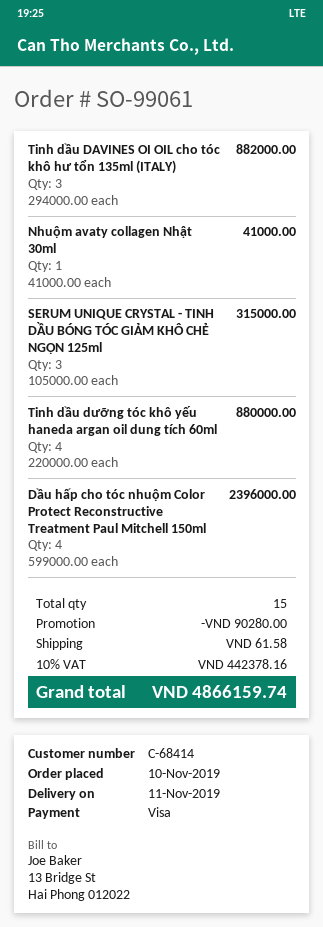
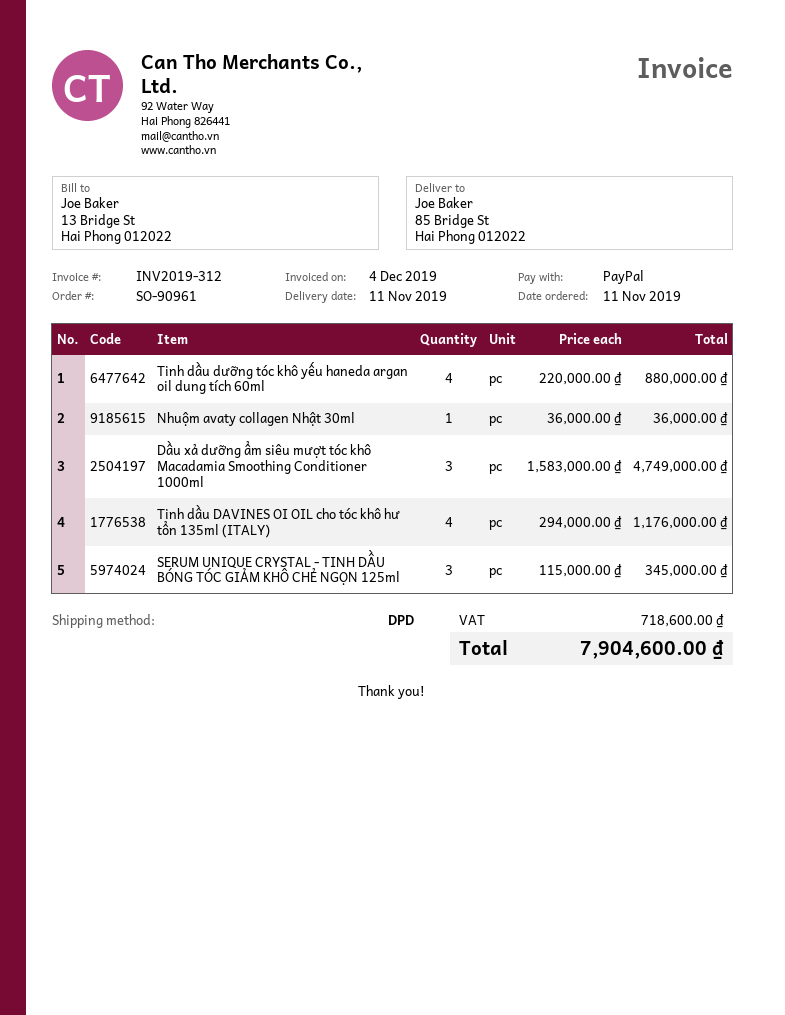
order number: SO-99061 -> SO-90961
order date: 2019-11-10 -> 2019-11-11
payment method: Visa -> PayPal
Tinh dầu DAVINES OI OIL cho tóc khô hư tổn 135ml (ITALY): 3 x 294000.00 = 882000.00 -> 4 x 294000.00 = 1176000.00
Nhuộm avaty collagen Nhật 30ml: 1 x 41000.00 = 41000.00 -> 1 x 36000.00 = 36000.00
SERUM UNIQUE CRYSTAL - TINH DẦU BÓNG TÓC GIẢM KHÔ CHẺ NGỌN 125ml: 3 x 105000.00 = 315000.00 -> 3 x 115000.00 = 345000.00
Dầu hấp cho tóc nhuộm Color Protect Reconstructive Treatment Paul Mitchell 150ml: 4 x 599000.00 = 2396000.00 -> none
Dầu xả dưỡng ẩm siêu mượt tóc khô Macadamia Smoothing Conditioner 1000ml: none -> 3 x 1583000.00 = 4749000.00
discount: 90280.00 -> none
shipping: 61.58 -> none
tax: 442378.16 -> 718600.00
total: 4866159.74 -> 7904600.00

